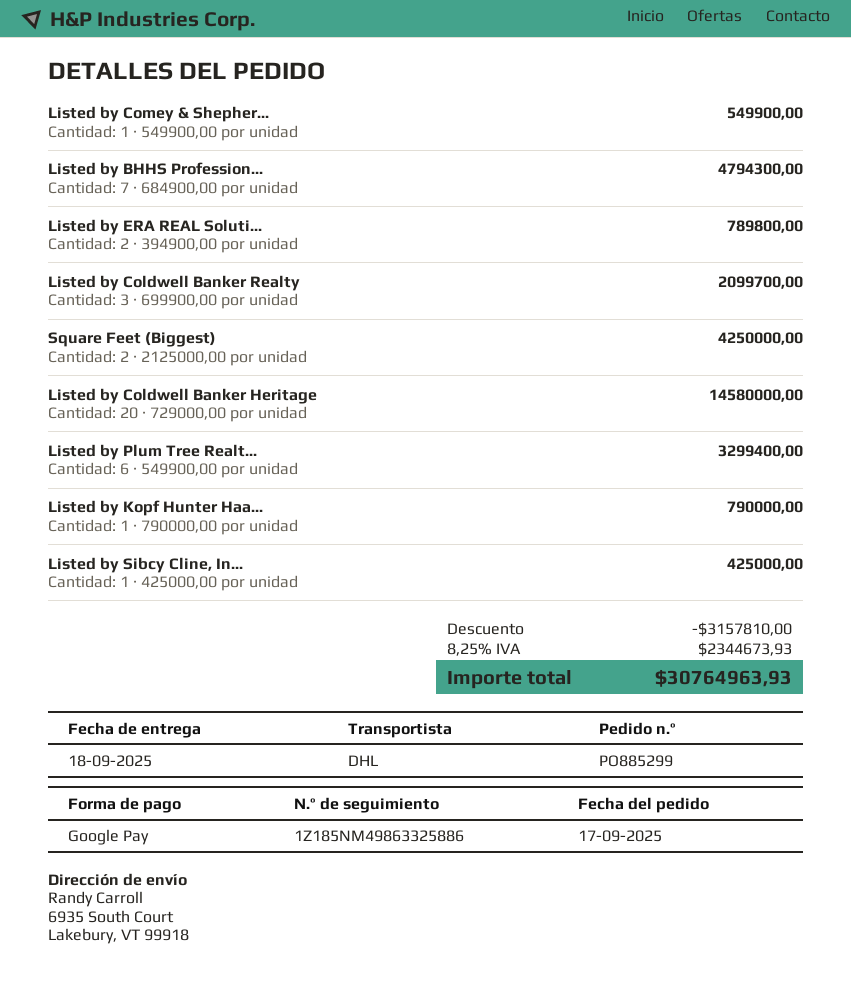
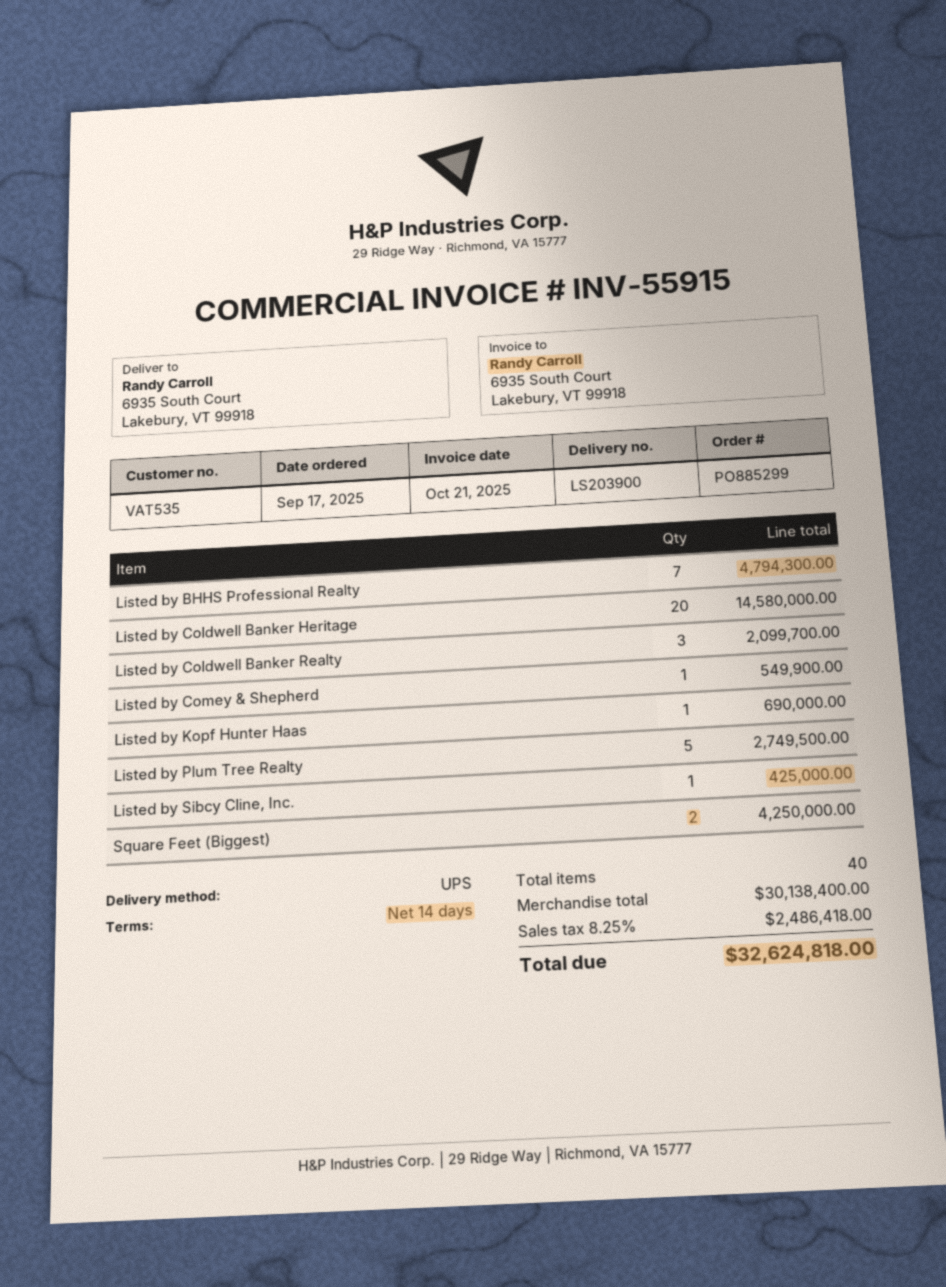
shipping method: DHL -> UPS
Listed by ERA REAL Soluti...: 2 for 789800.00 -> none
Listed by Plum Tree Realt...: 6 for 3299400.00 -> 5 for 2749500.00
Listed by Kopf Hunter Haa...: 1 for 790000.00 -> 1 for 690000.00
discount: 3157810.00 -> none
tax: 8.25% = 2344673.93 -> 8.25% = 2486418.00
total: 30764963.93 -> 32624818.00

